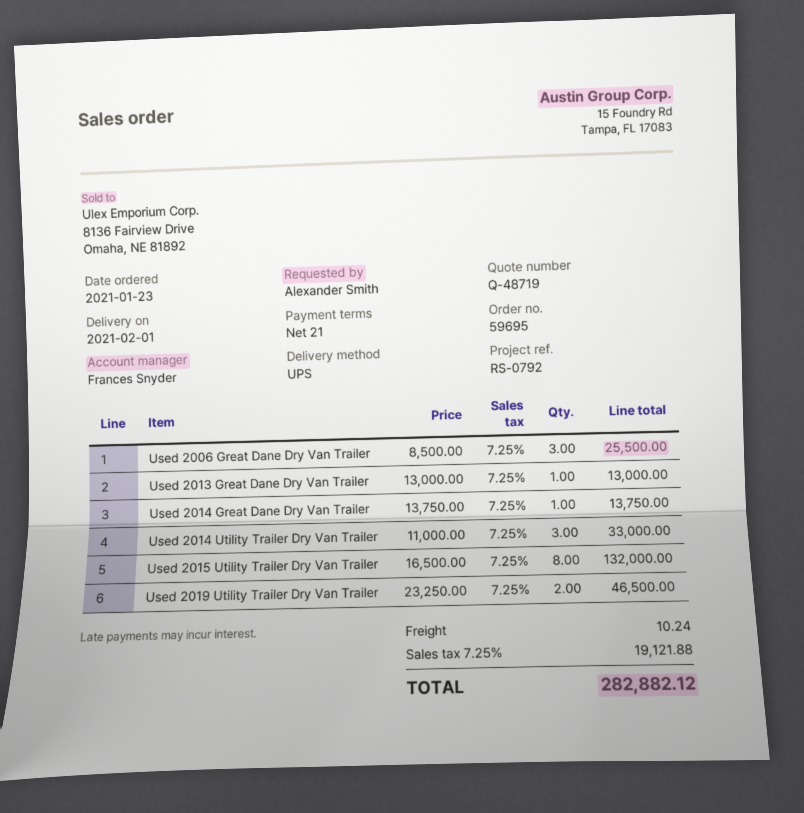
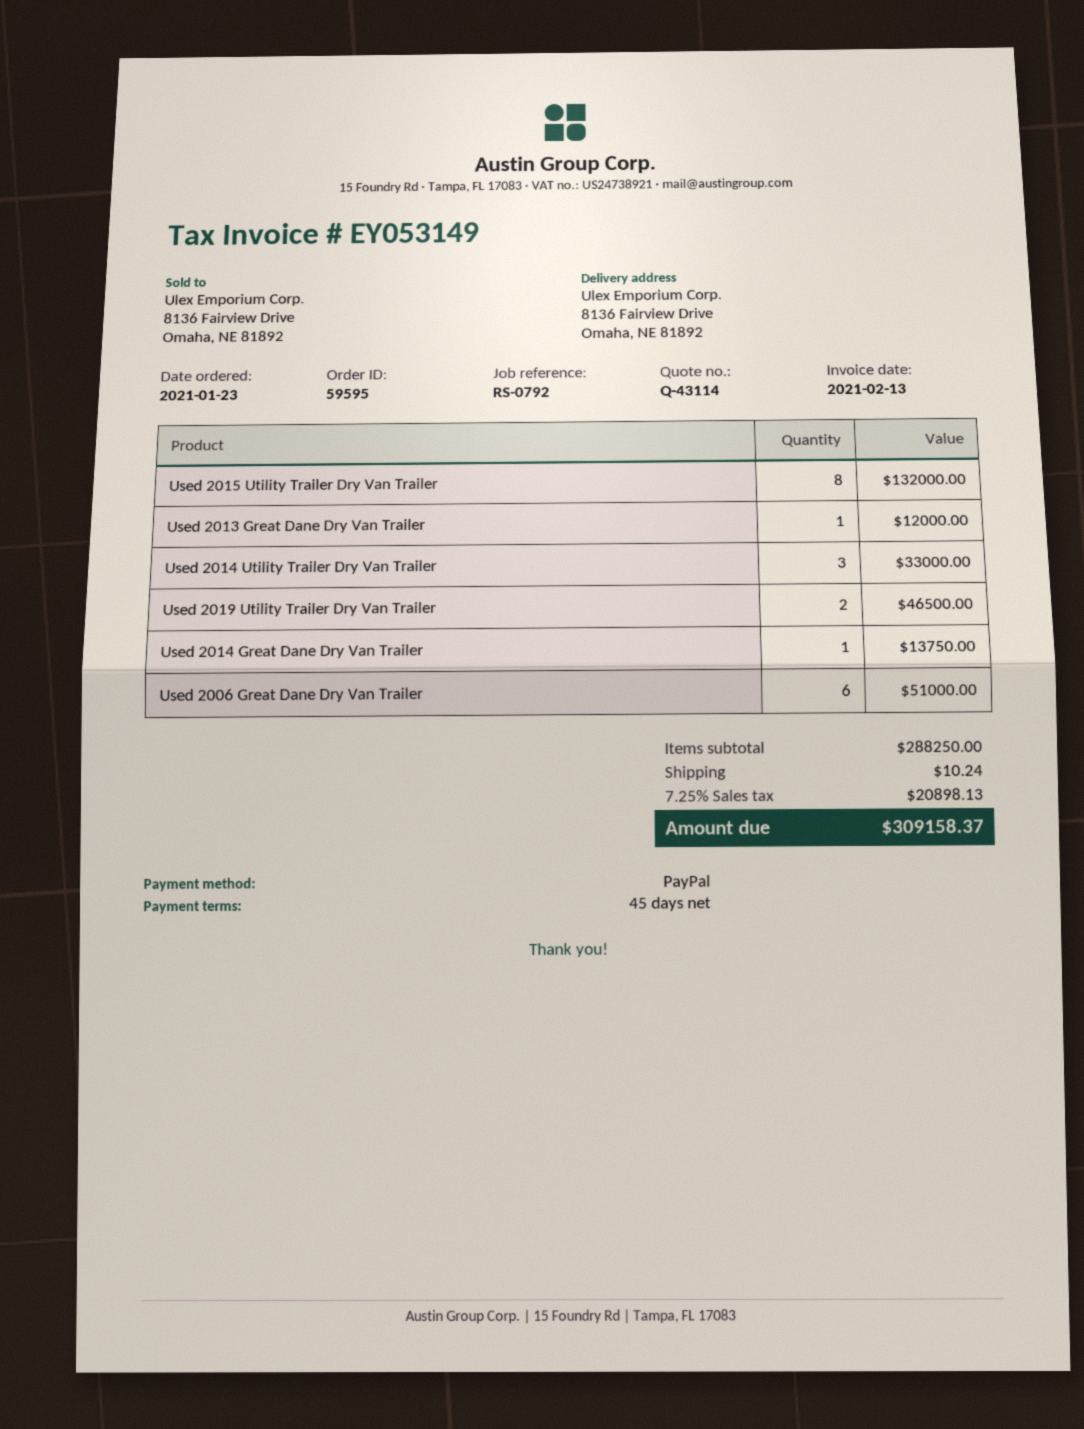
quote number: Q-48719 -> Q-43114
order number: 59695 -> 59595
payment terms: 21 days -> 45 days
Used 2006 Great Dane Dry Van Trailer: 3 for 25500.00 -> 6 for 51000.00
Used 2013 Great Dane Dry Van Trailer: 1 for 13000.00 -> 1 for 12000.00
tax: 7.25% = 19121.88 -> 7.25% = 20898.13
total: 282882.12 -> 309158.37

